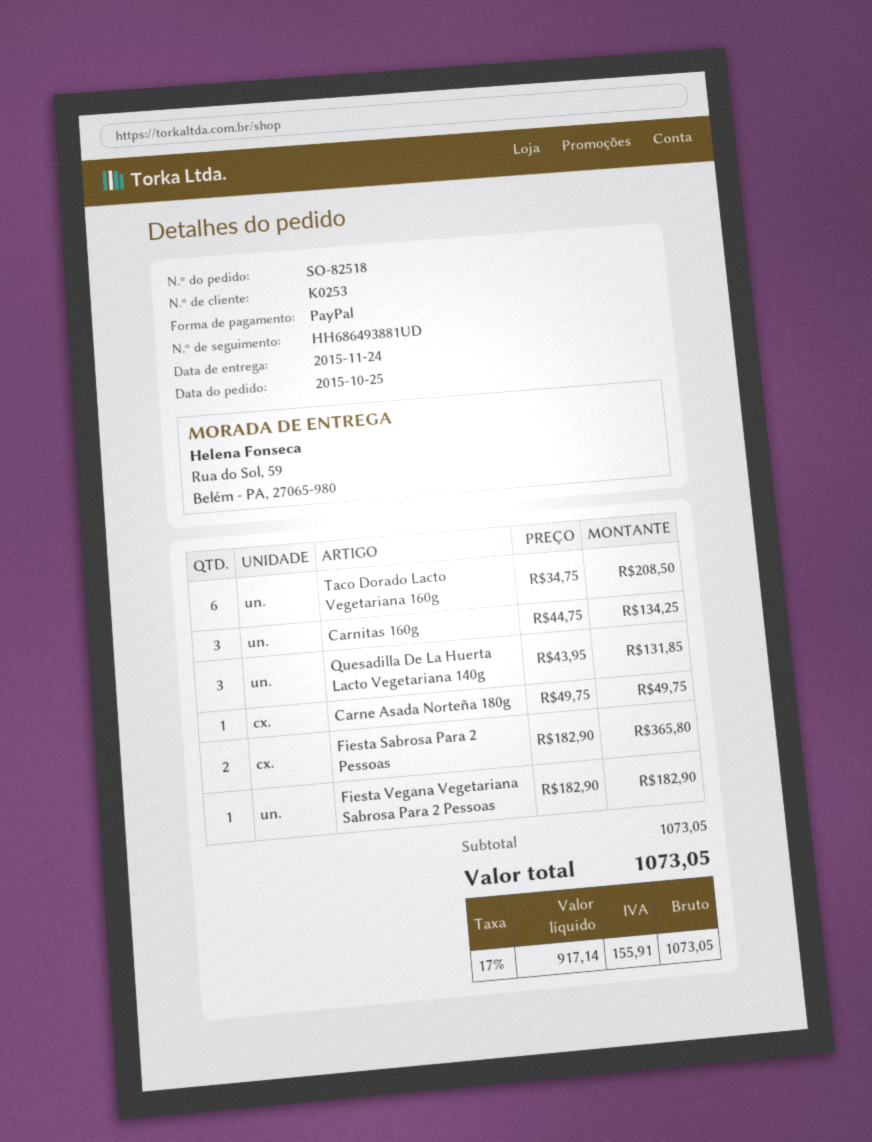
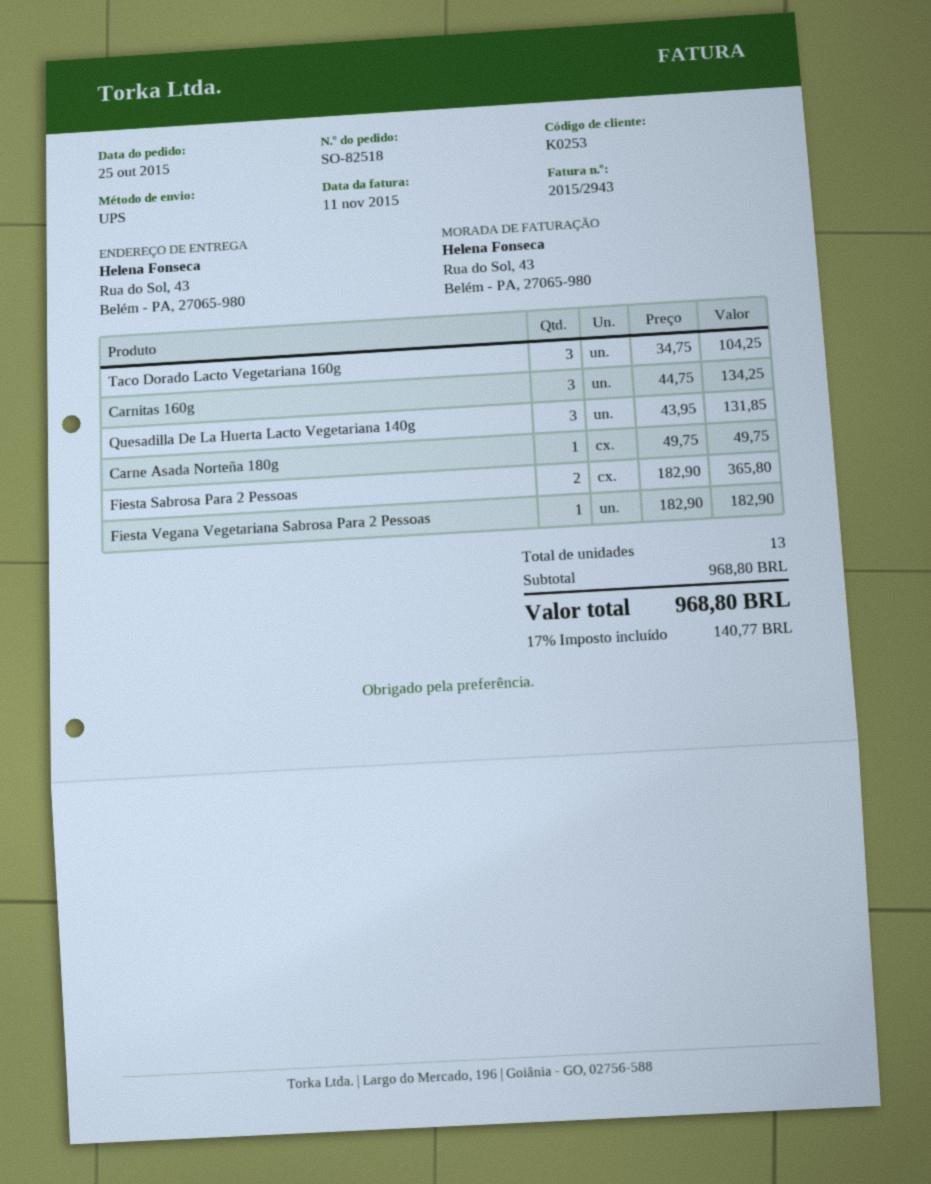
ship to: Rua do Sol, 59, Belém - PA, 27065-980 -> Rua do Sol, 43, Belém - PA, 27065-980
Taco Dorado Lacto Vegetariana 160g: 6 x 34.75 = 208.50 -> 3 x 34.75 = 104.25
subtotal: 1073.05 -> 968.80
tax: 17% = 155.91 -> 17% = 140.77
total: 1073.05 -> 968.80

